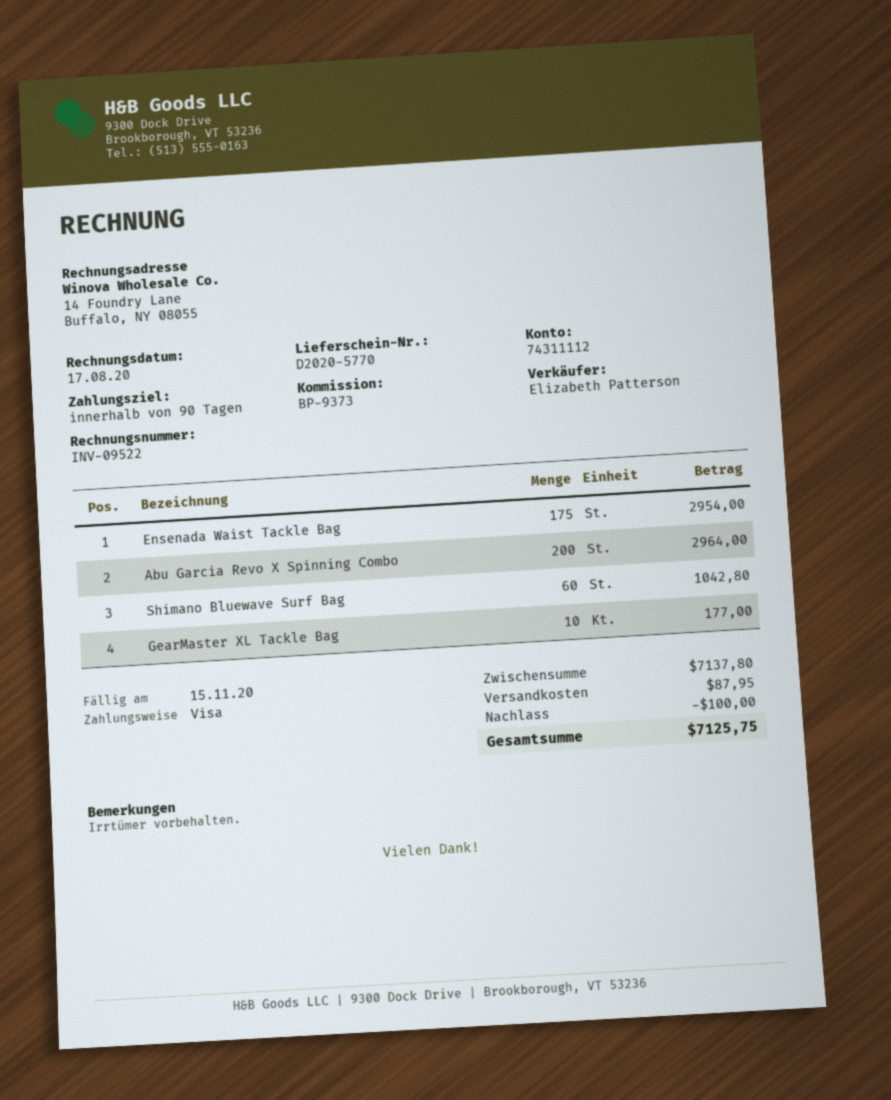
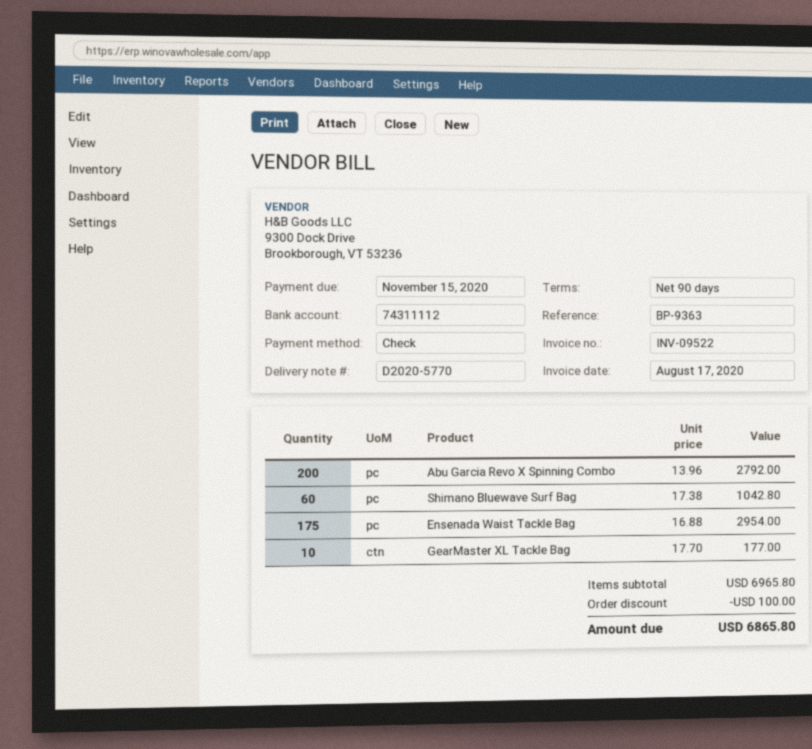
reference: BP-9373 -> BP-9363
payment method: Visa -> cheque
Abu Garcia Revo X Spinning Combo: 200 for 2964.00 -> 200 for 2792.00
subtotal: 7137.80 -> 6965.80
shipping: 87.95 -> none
total: 7125.75 -> 6865.80

